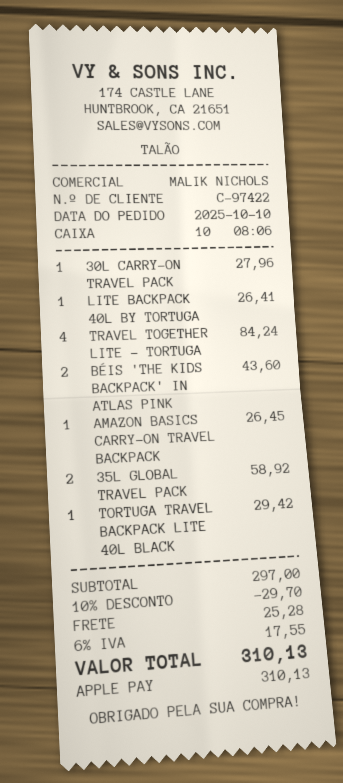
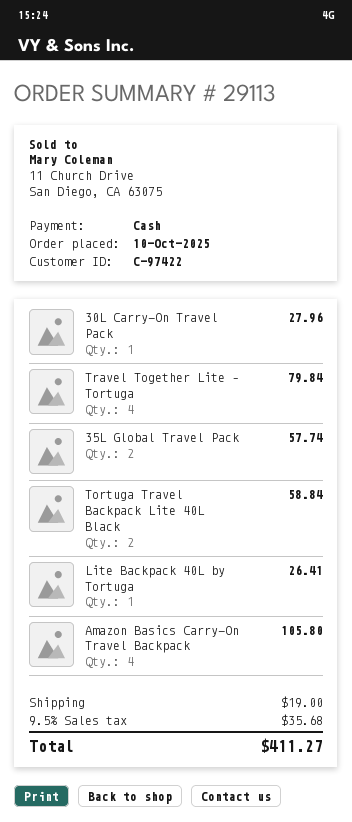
payment method: Apple Pay -> cash
TRAVEL TOGETHER LITE – TORTUGA: 4 for 84.24 -> 4 for 79.84
BÉIS 'THE KIDS BACKPACK' IN ATLAS PINK: 2 for 43.60 -> none
AMAZON BASICS CARRY-ON TRAVEL BACKPACK: 1 for 26.45 -> 4 for 105.80
35L GLOBAL TRAVEL PACK: 2 for 58.92 -> 2 for 57.74
TORTUGA TRAVEL BACKPACK LITE 40L BLACK: 1 for 29.42 -> 2 for 58.84
discount: 10% = 29.70 -> none
shipping: 25.28 -> 19.00
tax: 6% = 17.55 -> 9.5% = 35.68
total: 310.13 -> 411.27

